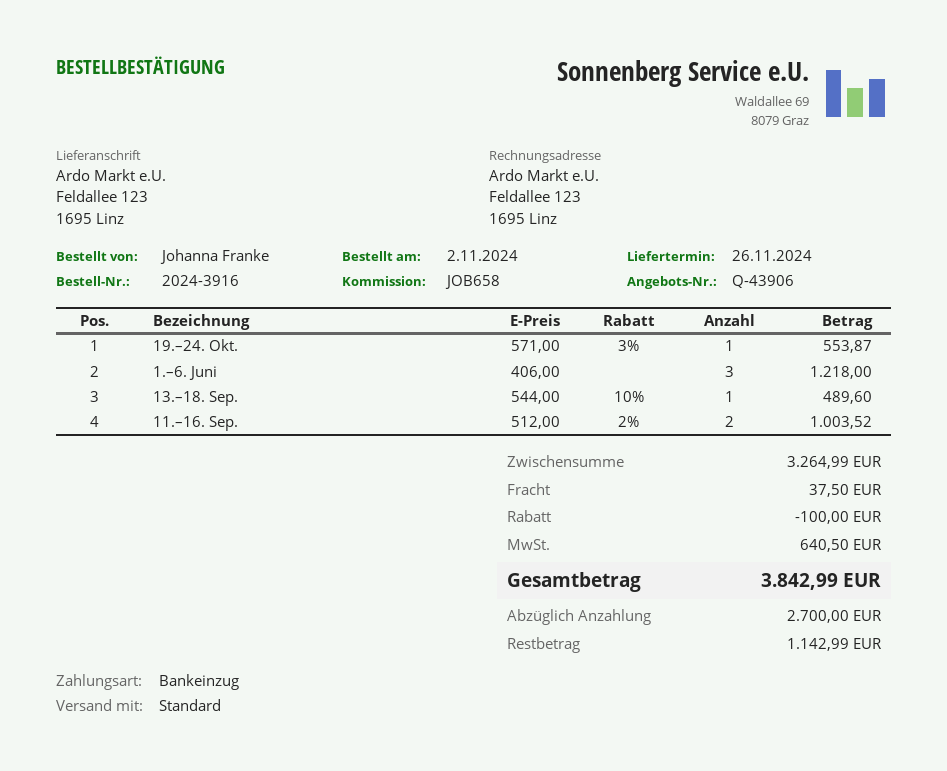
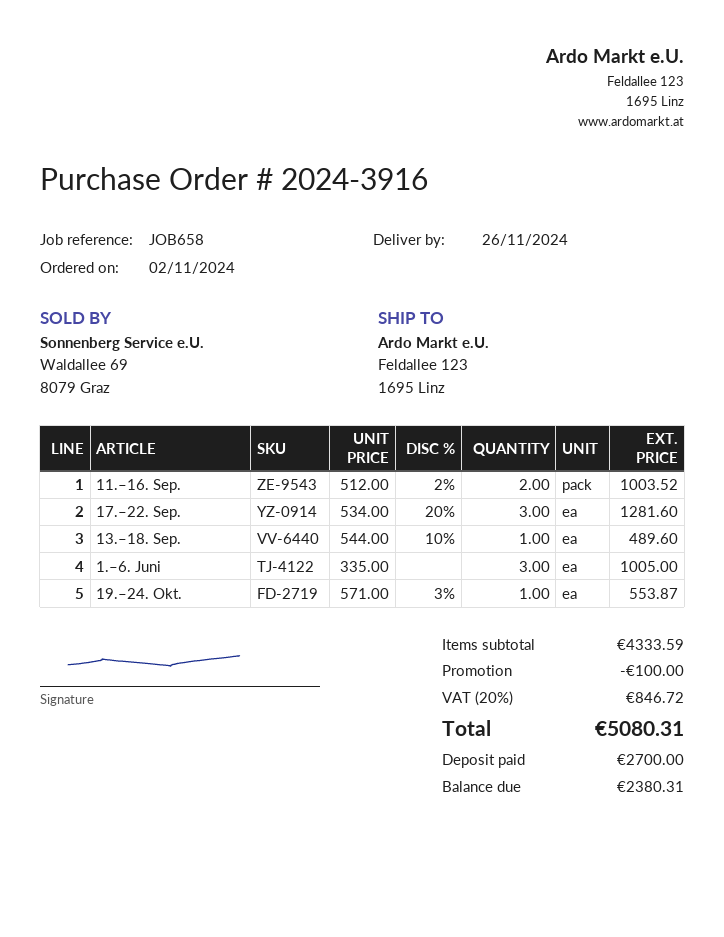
1.–6. Juni: 3 x 406.00 = 1218.00 -> 3 x 335.00 = 1005.00
17.–22. Sep.: none -> 3 x 534.00 - 20% = 1281.60
subtotal: 3264.99 -> 4333.59
shipping: 37.50 -> none
tax: 640.50 -> 846.72
total: 3842.99 -> 5080.31
balance: 1142.99 -> 2380.31

